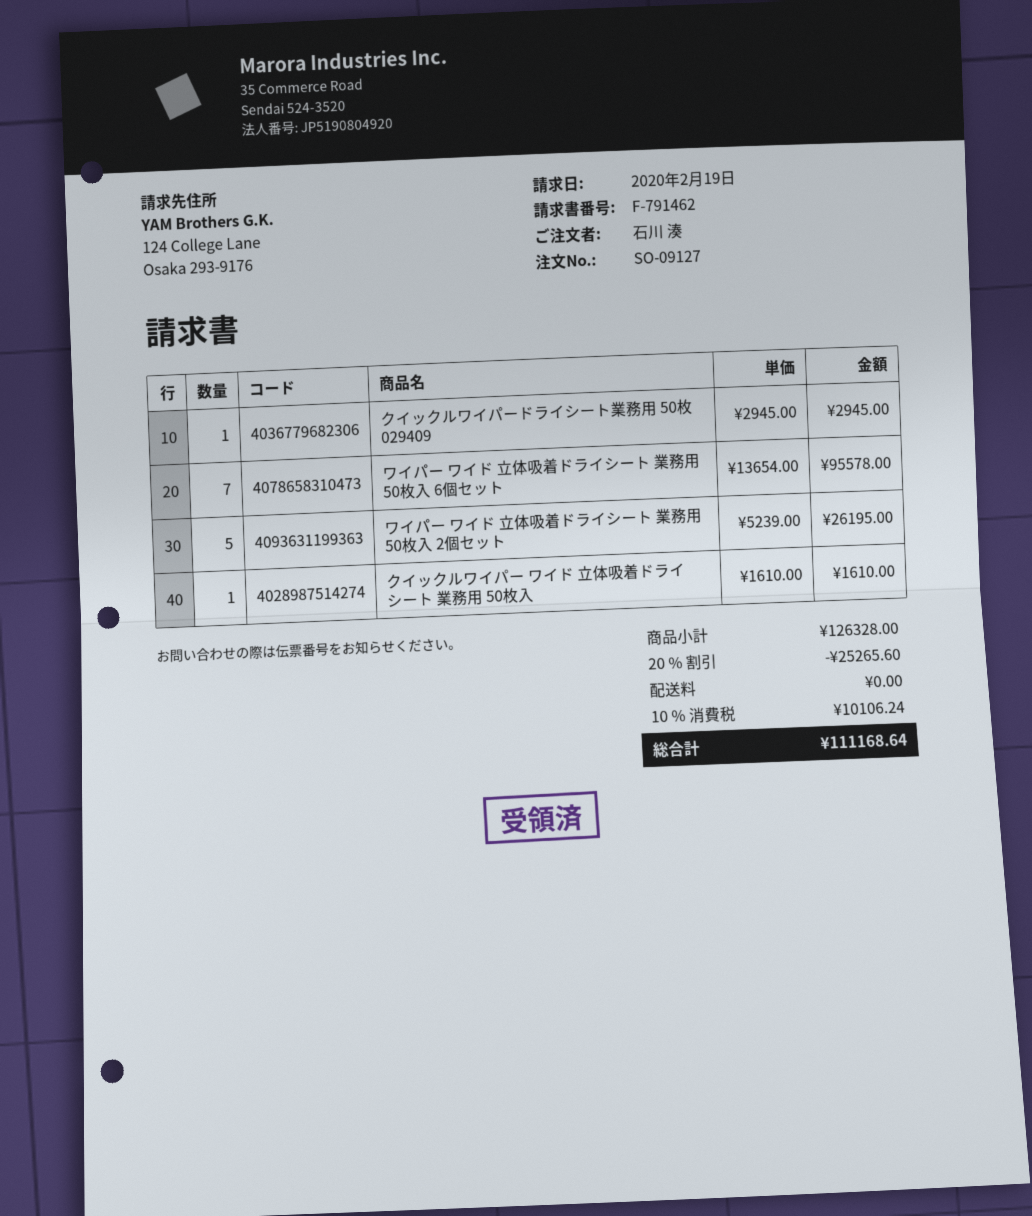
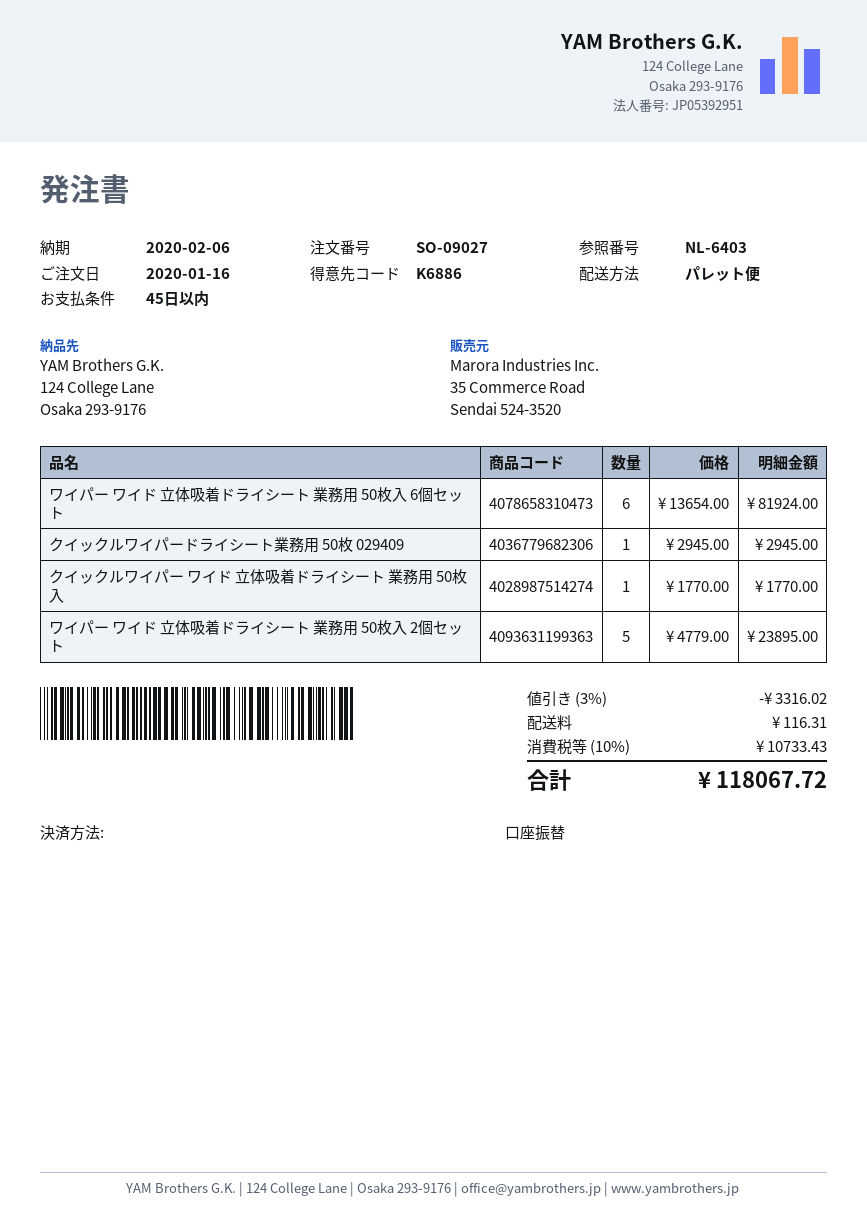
order number: SO-09127 -> SO-09027
ワイパー ワイド 立体吸着ドライシート 業務用 50枚入 6個セット: 7 x 13654.00 = 95578.00 -> 6 x 13654.00 = 81924.00
ワイパー ワイド 立体吸着ドライシート 業務用 50枚入 2個セット: 5 x 5239.00 = 26195.00 -> 5 x 4779.00 = 23895.00
クイックルワイパー ワイド 立体吸着ドライシート 業務用 50枚入: 1 x 1610.00 = 1610.00 -> 1 x 1770.00 = 1770.00
discount: 20% = 25265.60 -> 3% = 3316.02
shipping: 0.00 -> 116.31
tax: 10% = 10106.24 -> 10% = 10733.43
total: 111168.64 -> 118067.72

